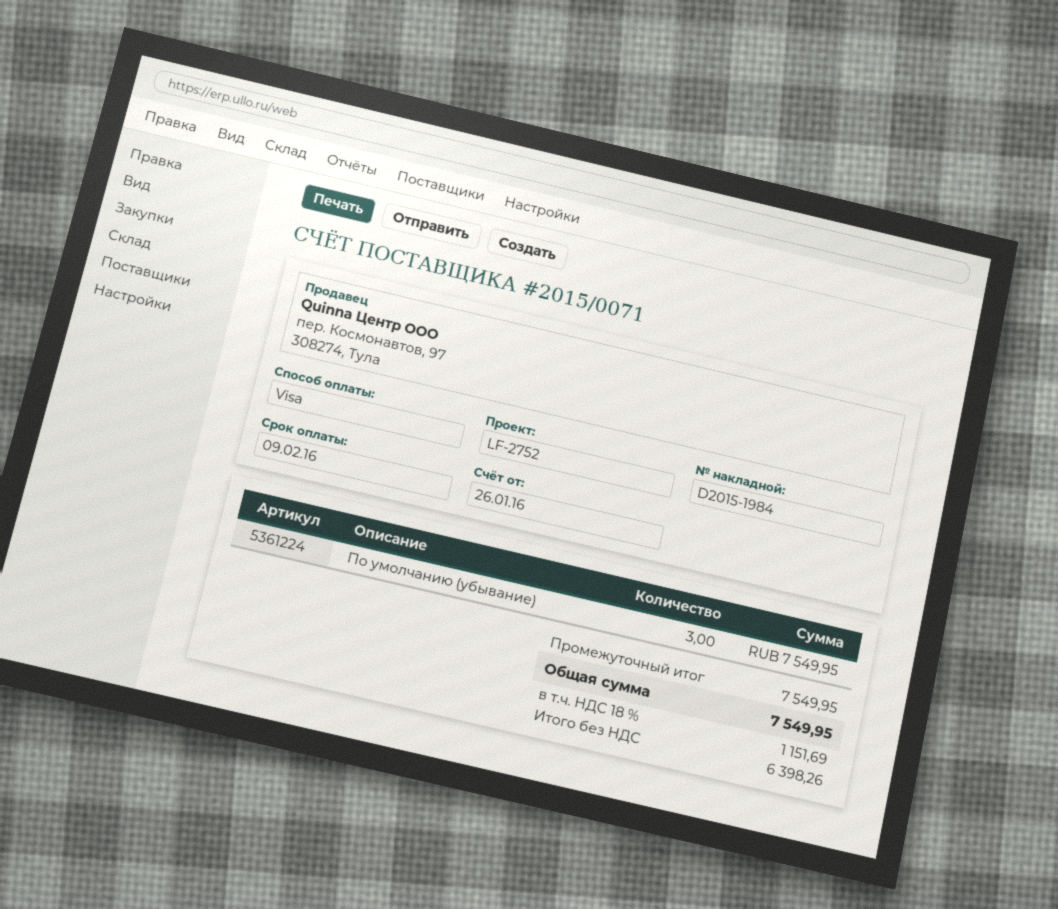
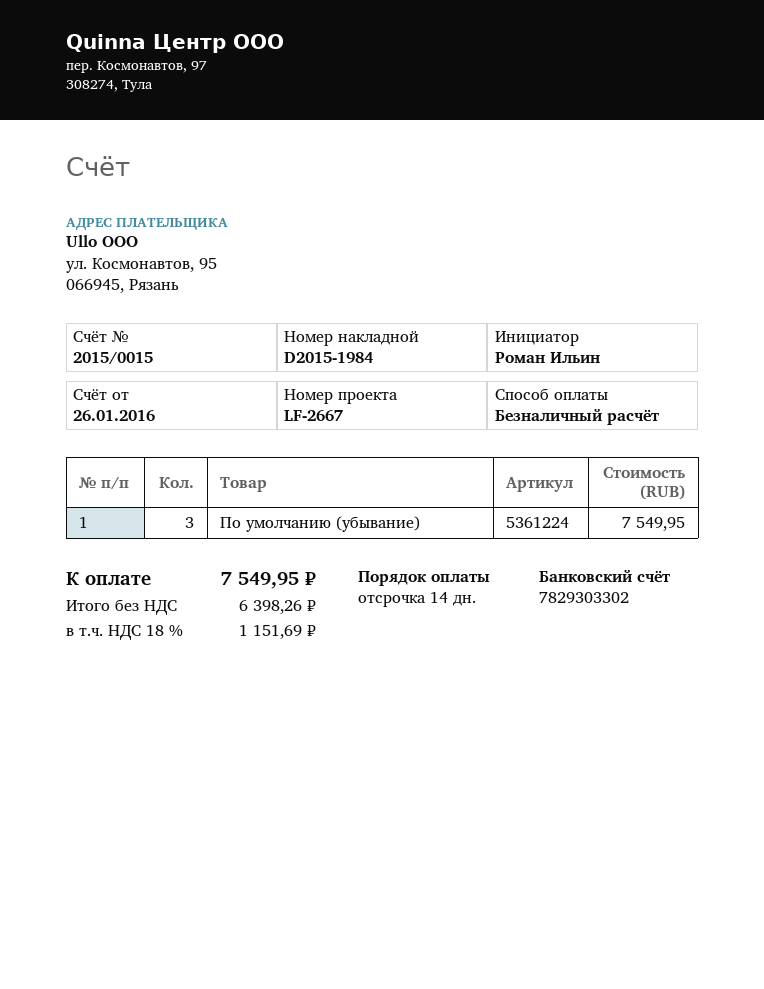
invoice number: 2015/0071 -> 2015/0015
reference: LF-2752 -> LF-2667
payment method: Visa -> bank transfer

